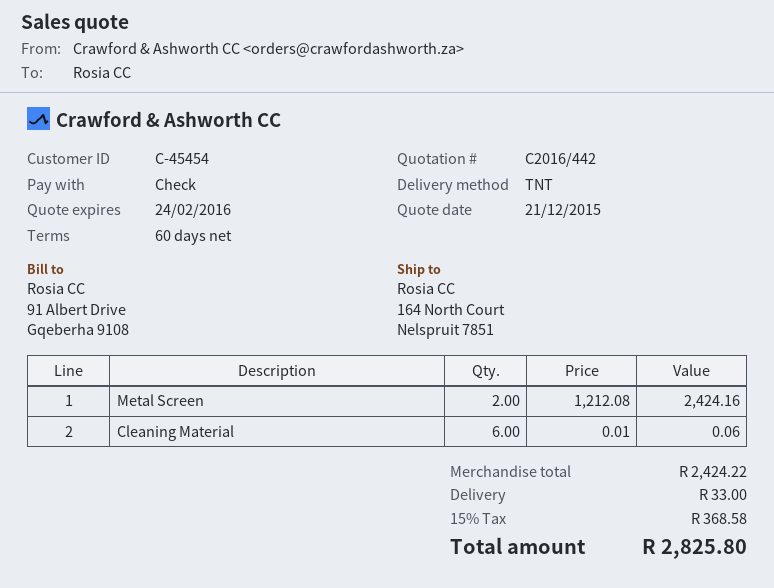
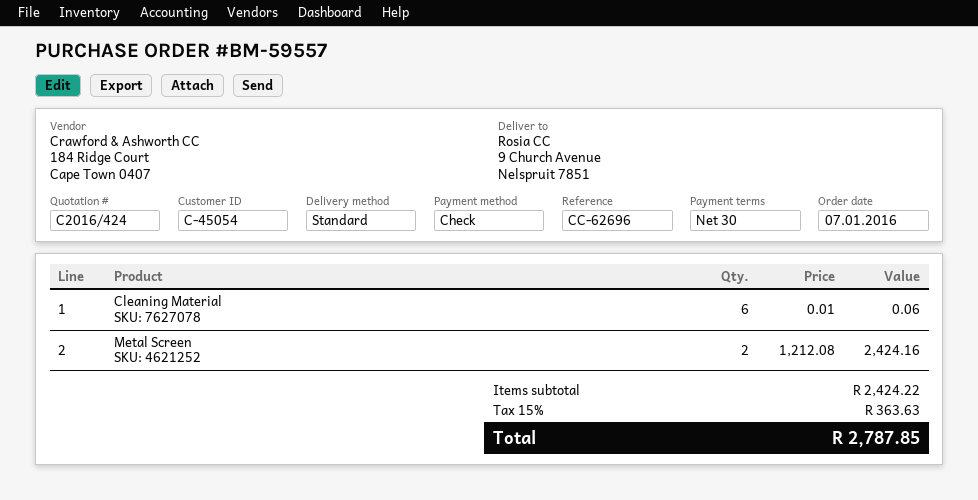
quote number: C2016/442 -> C2016/424
payment terms: 60 days -> 30 days
customer number: C-45454 -> C-45054
shipping method: TNT -> standard
ship to: 164 North Court, Nelspruit 7851 -> 9 Church Avenue, Nelspruit 7851
shipping: 33.00 -> none
tax: 15% = 368.58 -> 15% = 363.63
total: 2825.80 -> 2787.85

